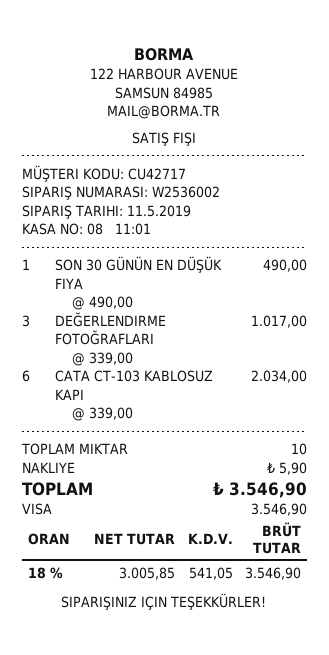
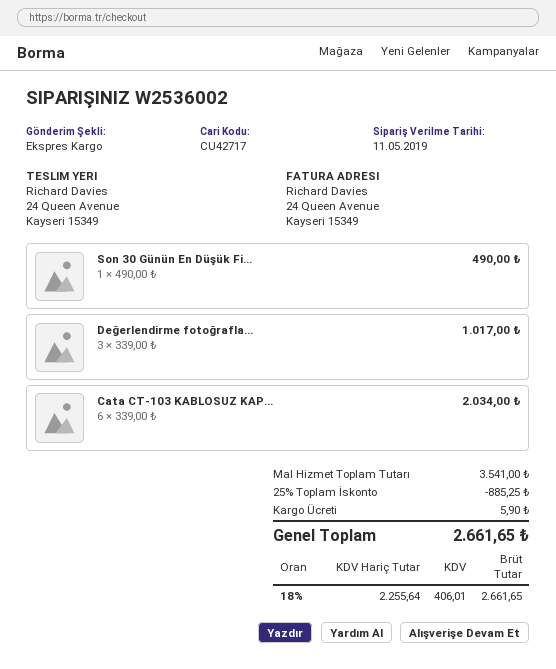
discount: none -> 25% = 885.25
net: 3005.85 -> 2255.64
tax: 18% = 541.05 -> 18% = 406.01
total: 3546.90 -> 2661.65

